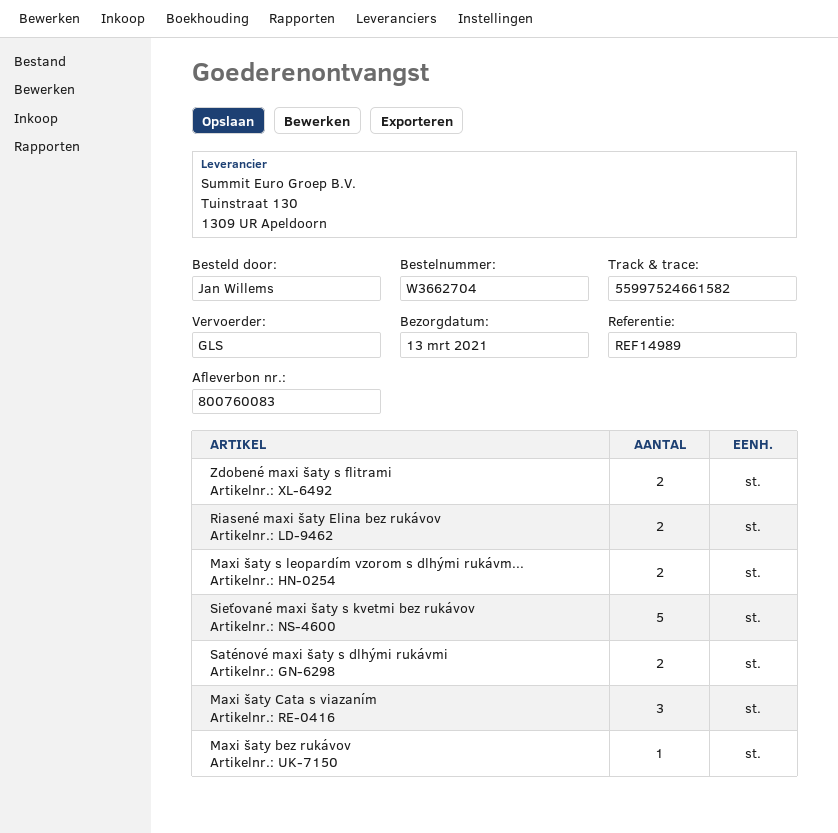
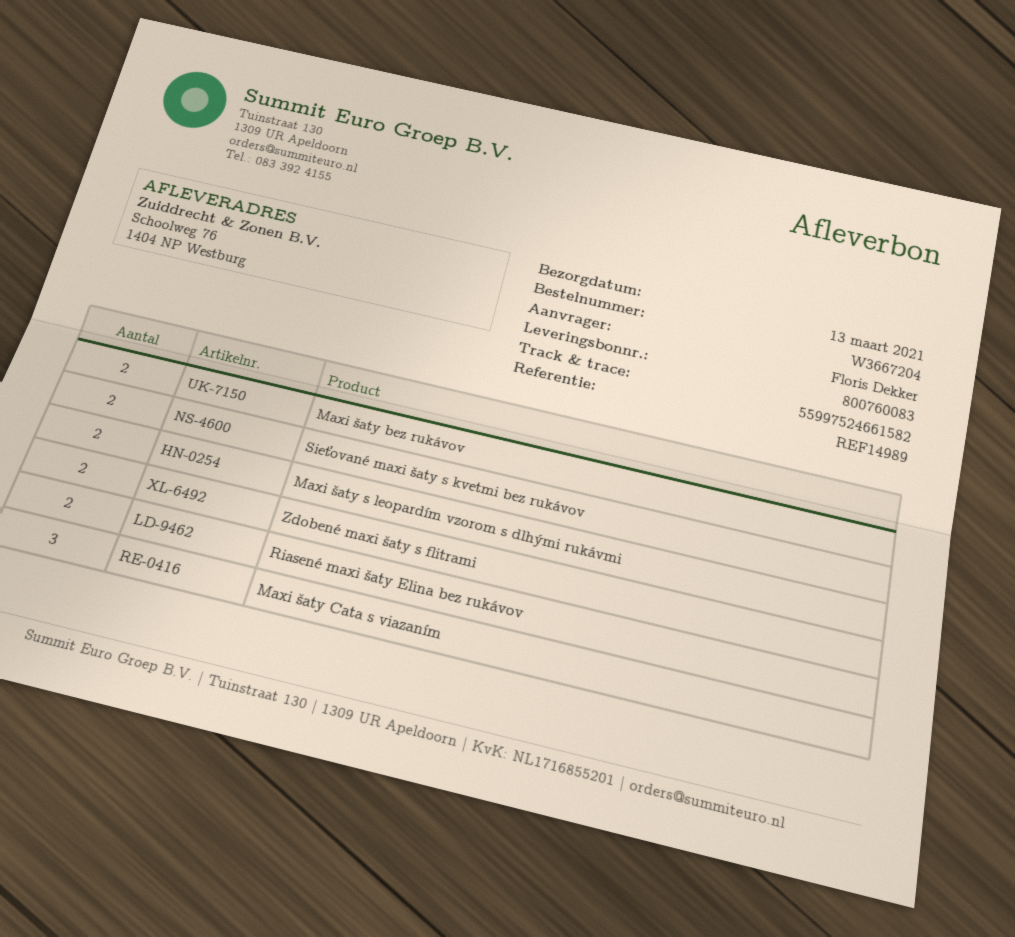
order number: W3662704 -> W3667204
ordered by: Jan Willems -> Floris Dekker
Sieťované maxi šaty s kvetmi bez rukávov: 5 -> 2
Saténové maxi šaty s dlhými rukávmi: 2 -> none
Maxi šaty bez rukávov: 1 -> 2

